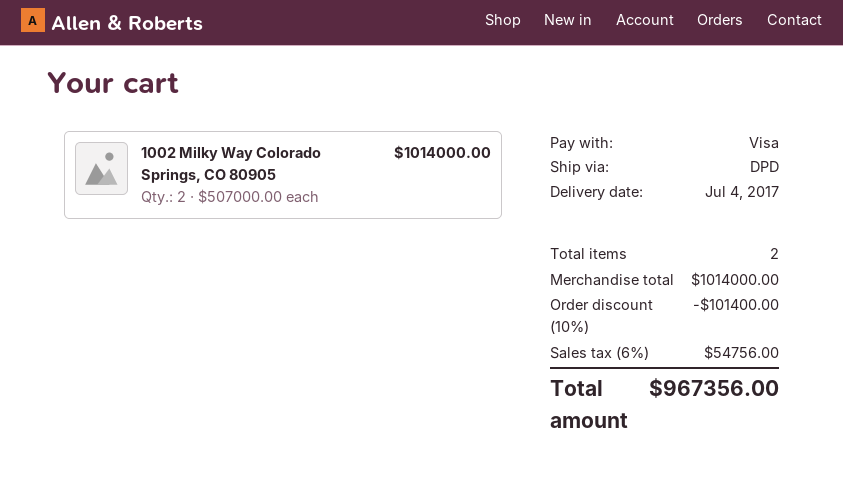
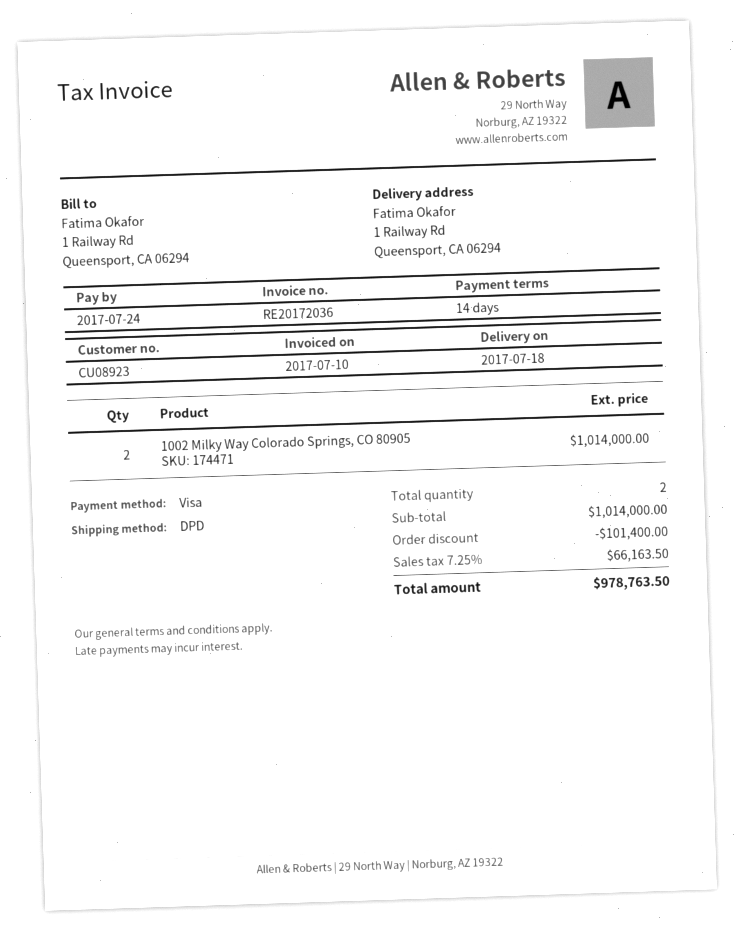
delivery date: 2017-07-04 -> 2017-07-18
tax: 6% = 54756.00 -> 7.25% = 66163.50
total: 967356.00 -> 978763.50

